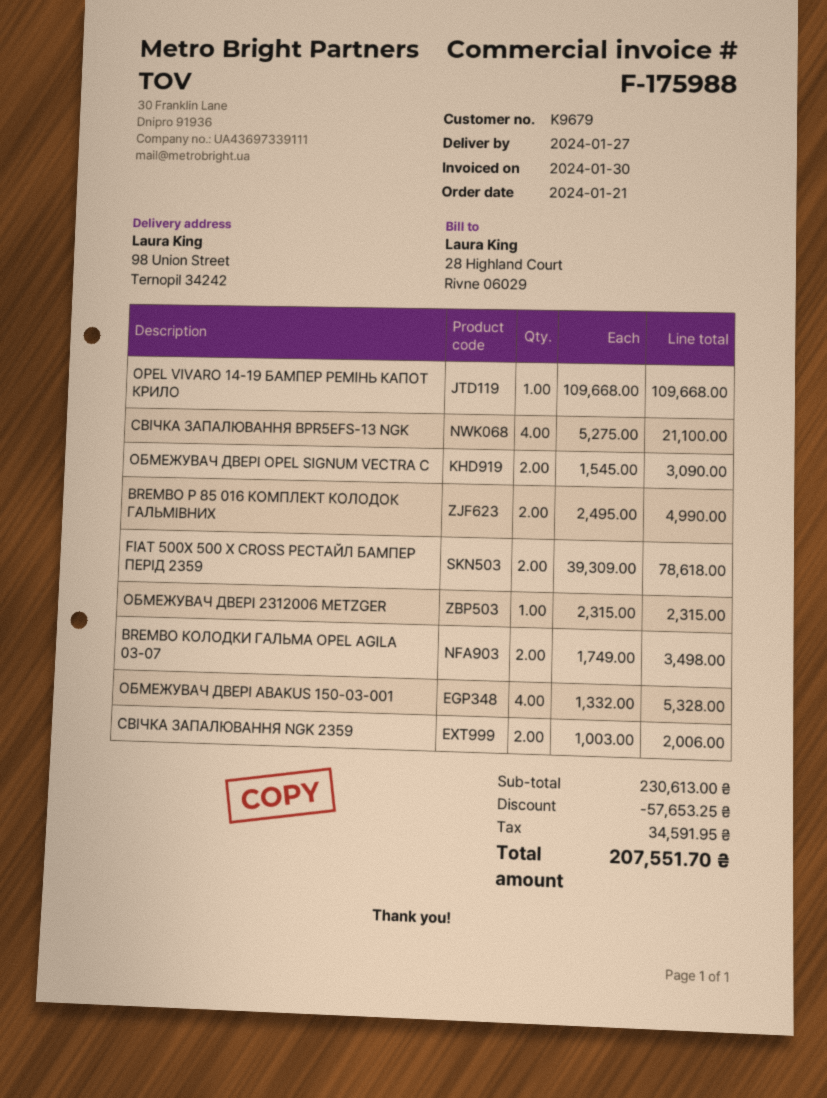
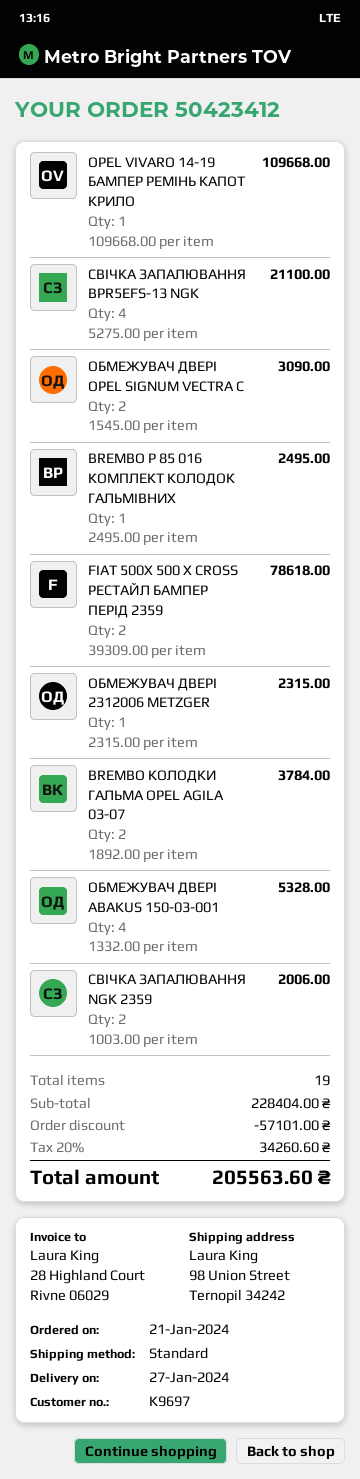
customer number: K9679 -> K9697
BREMBO P 85 016 КОМПЛЕКТ КОЛОДОК ГАЛЬМІВНИХ: 2 x 2495.00 = 4990.00 -> 1 x 2495.00 = 2495.00
BREMBO КОЛОДКИ ГАЛЬМА OPEL AGILA 03-07: 2 x 1749.00 = 3498.00 -> 2 x 1892.00 = 3784.00
subtotal: 230613.00 -> 228404.00
discount: 57653.25 -> 57101.00
tax: 34591.95 -> 34260.60
total: 207551.70 -> 205563.60

